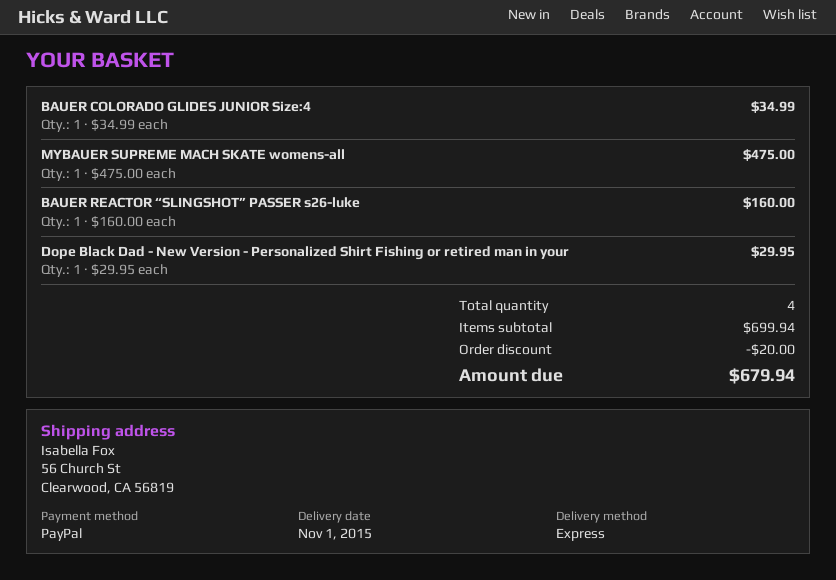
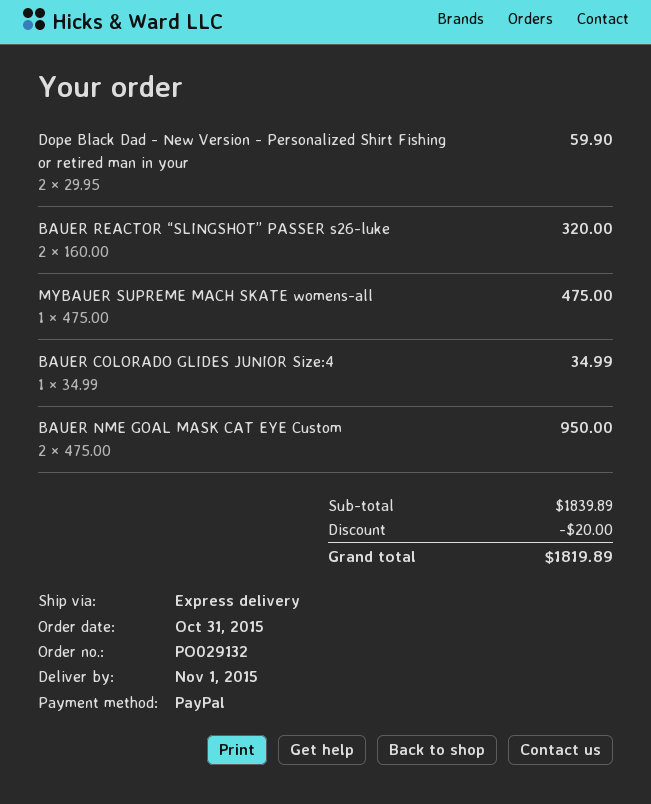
BAUER REACTOR “SLINGSHOT” PASSER s26-luke: 1 x 160.00 = 160.00 -> 2 x 160.00 = 320.00
Dope Black Dad - New Version - Personalized Shirt Fishing or retired man in your: 1 x 29.95 = 29.95 -> 2 x 29.95 = 59.90
BAUER NME GOAL MASK CAT EYE Custom: none -> 2 x 475.00 = 950.00
subtotal: 699.94 -> 1839.89
total: 679.94 -> 1819.89

